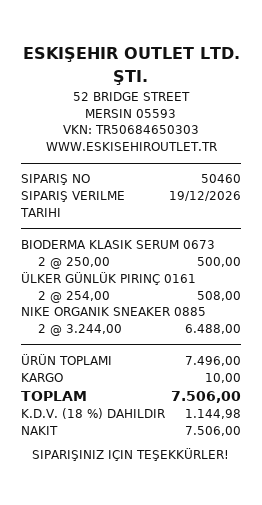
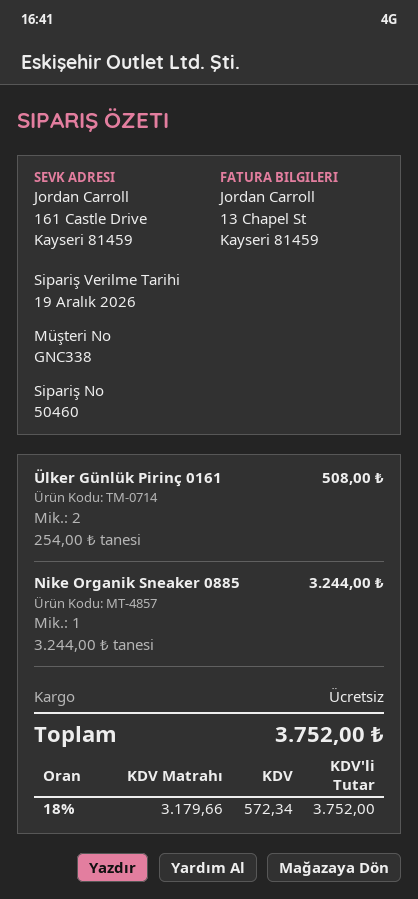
BIODERMA KLASIK SERUM 0673: 2 x 250.00 = 500.00 -> none
NIKE ORGANIK SNEAKER 0885: 2 x 3244.00 = 6488.00 -> 1 x 3244.00 = 3244.00
shipping: 10.00 -> 0.00
tax: 18% = 1144.98 -> 18% = 572.34
total: 7506.00 -> 3752.00

